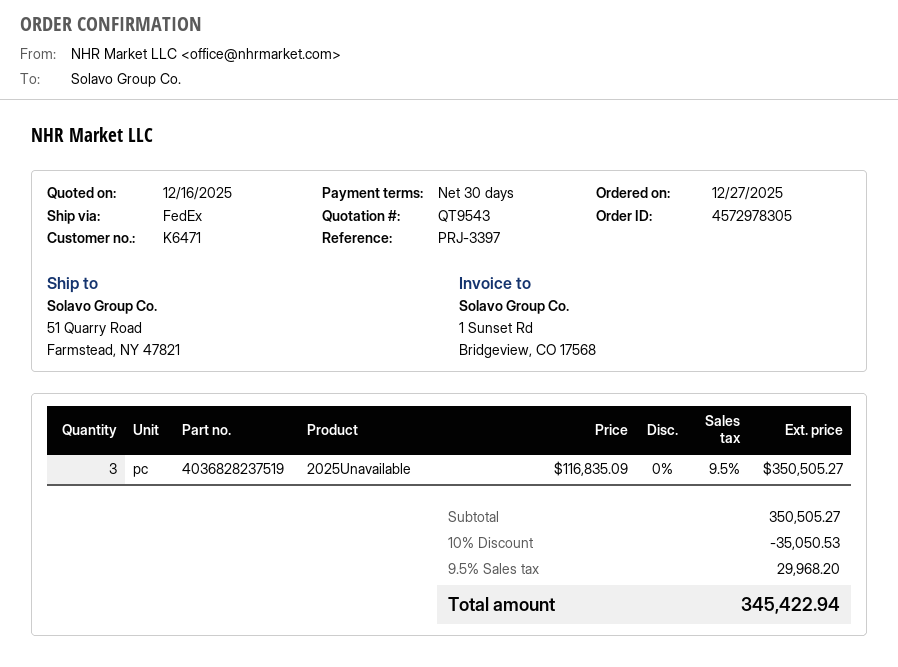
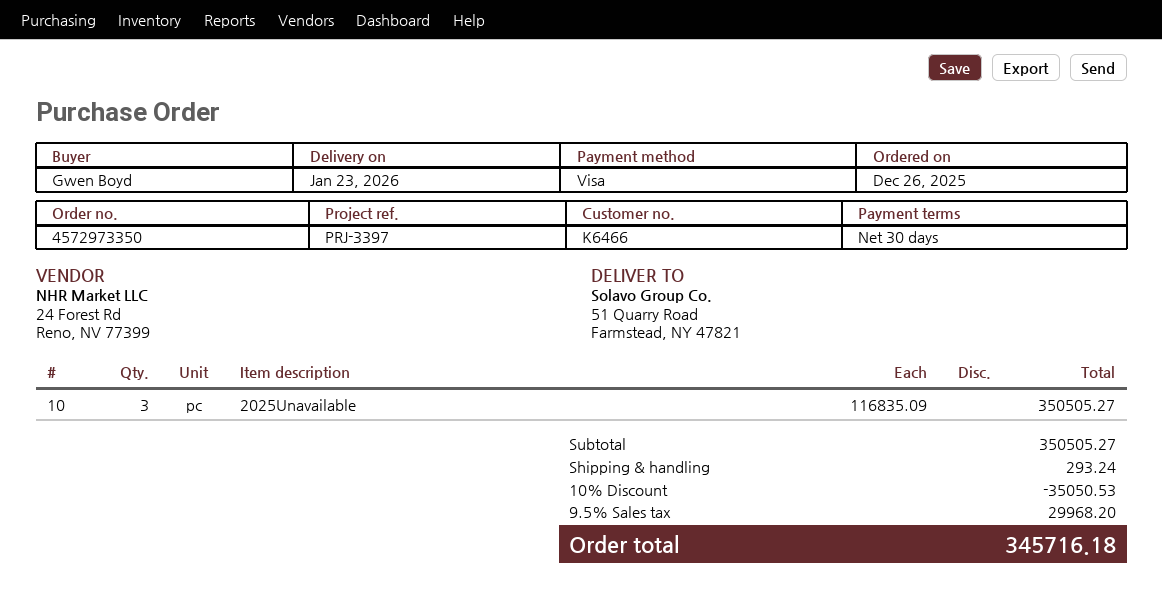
order number: 4572978305 -> 4572973350
order date: 2025-12-27 -> 2025-12-26
customer number: K6471 -> K6466
shipping: none -> 293.24
total: 345422.94 -> 345716.18

